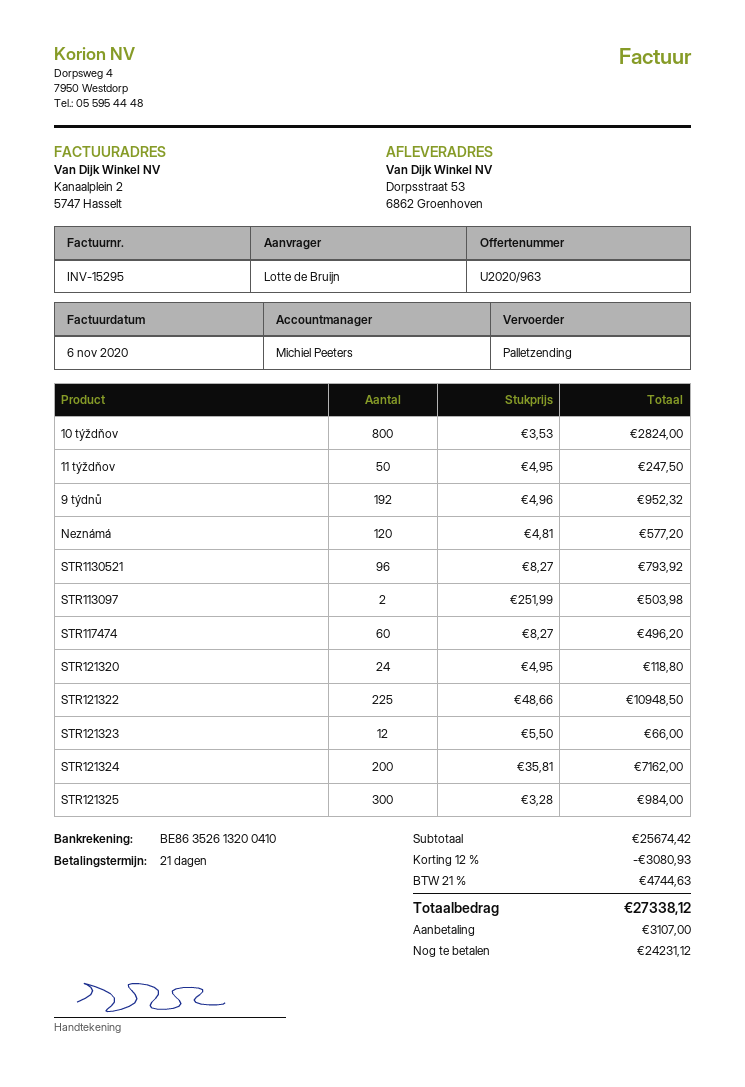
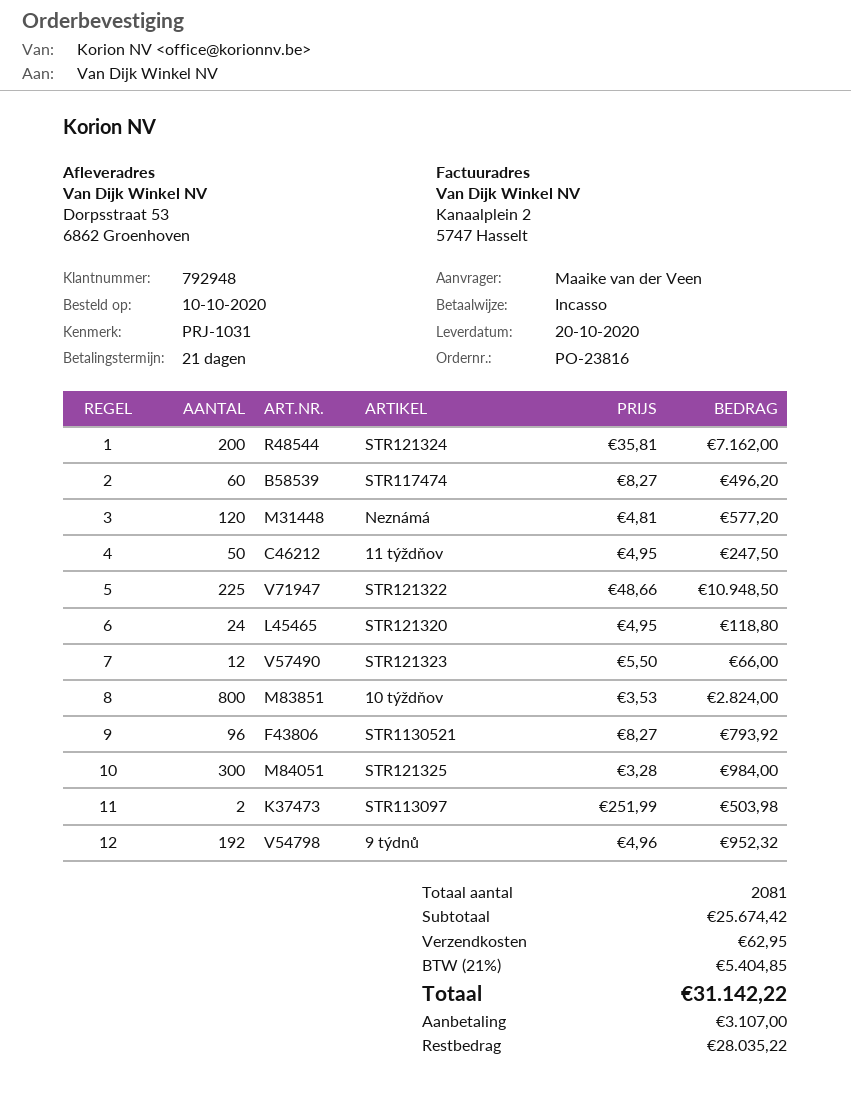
ordered by: Lotte de Bruijn -> Maaike van der Veen
discount: 12% = 3080.93 -> none
shipping: none -> 62.95
tax: 21% = 4744.63 -> 21% = 5404.85
total: 27338.12 -> 31142.22
balance: 24231.12 -> 28035.22

